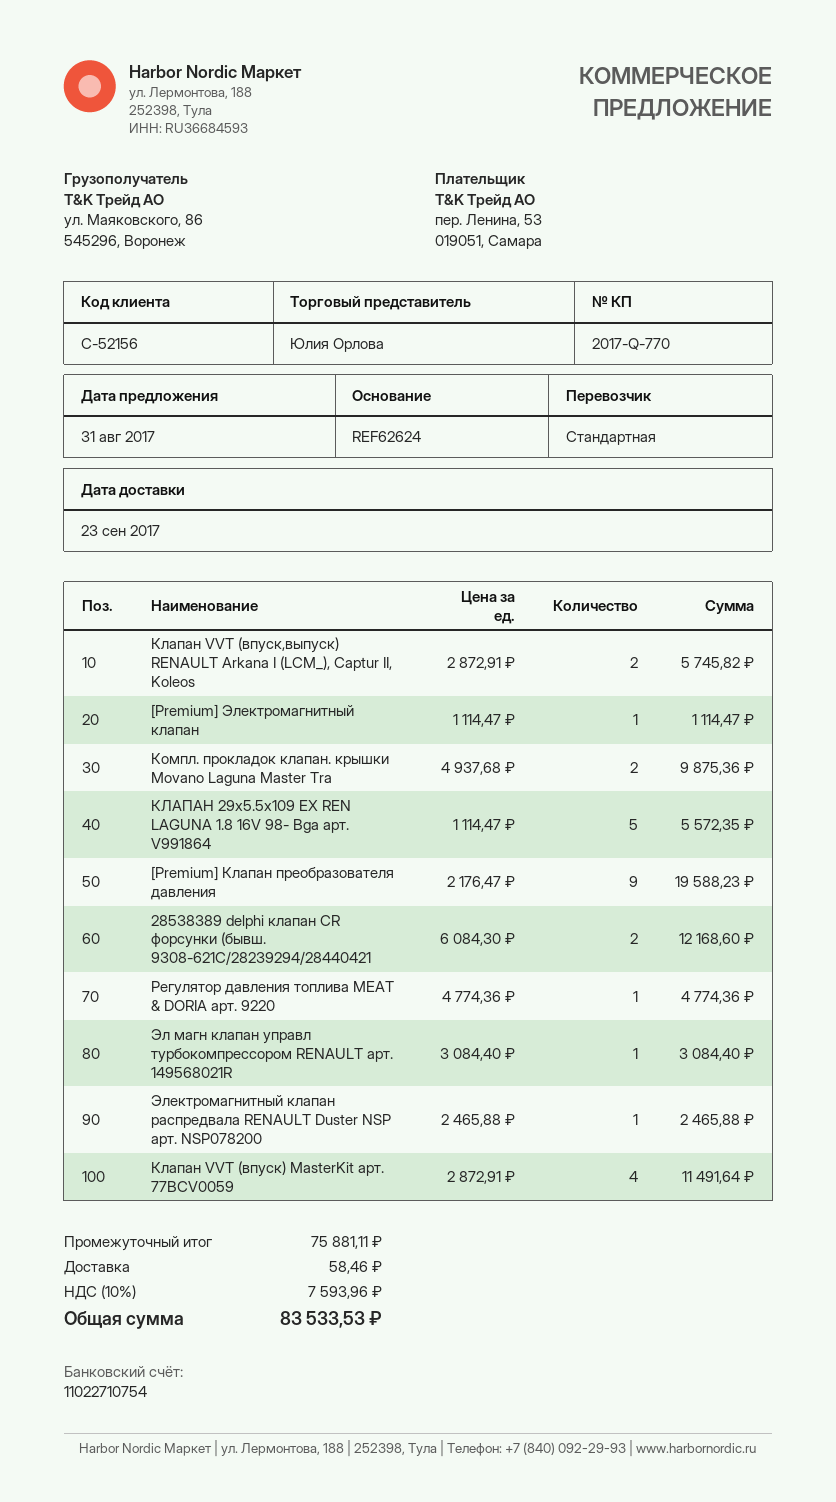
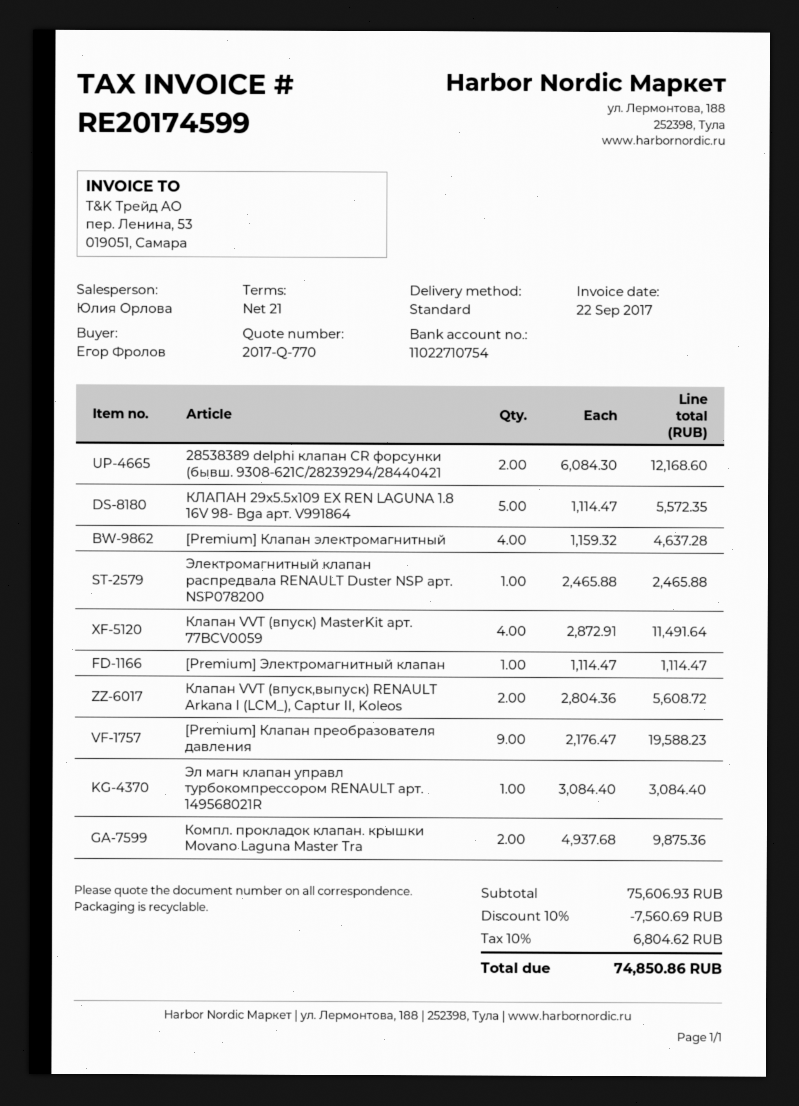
Клапан VVT (впуск,выпуск) RENAULT Arkana I (LCM_), Captur II, Koleos: 2 x 2872.91 = 5745.82 -> 2 x 2804.36 = 5608.72
Регулятор давления топлива MEAT & DORIA арт. 9220: 1 x 4774.36 = 4774.36 -> none
[Premium] Клапан электромагнитный: none -> 4 x 1159.32 = 4637.28
subtotal: 75881.11 -> 75606.93
discount: none -> 10% = 7560.69
shipping: 58.46 -> none
tax: 10% = 7593.96 -> 10% = 6804.62
total: 83533.53 -> 74850.86

